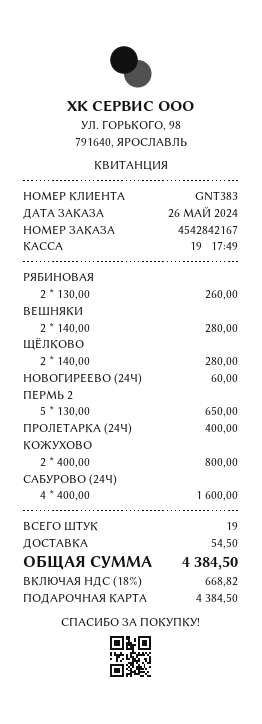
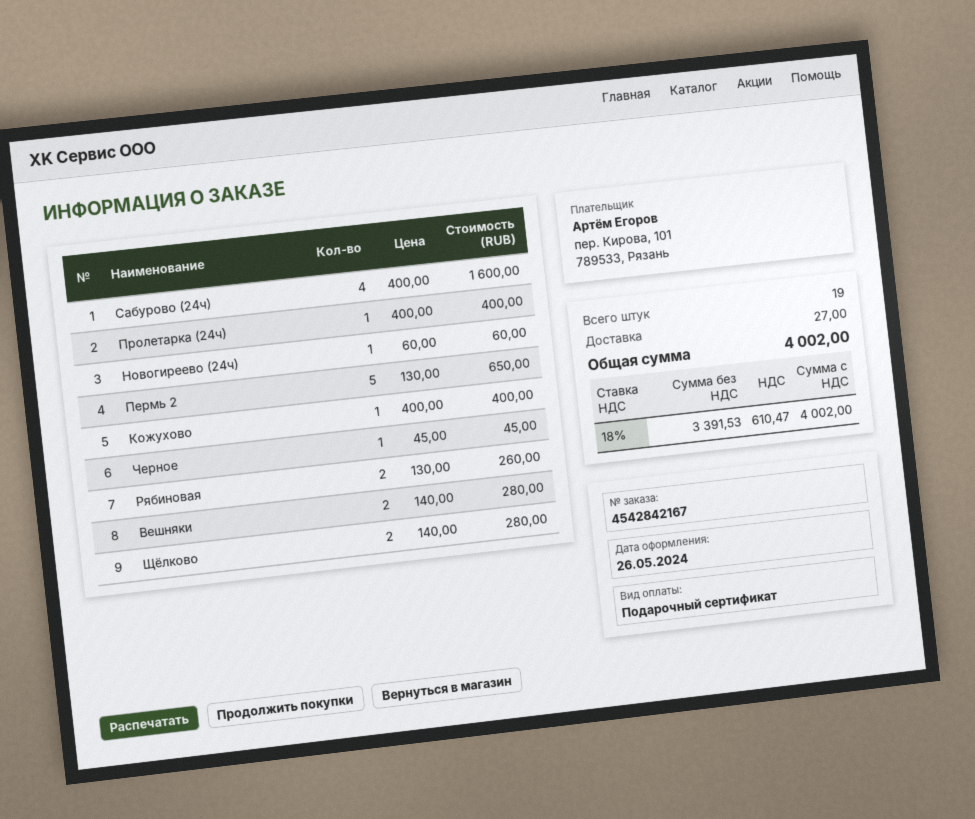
КОЖУХОВО: 2 x 400.00 = 800.00 -> 1 x 400.00 = 400.00
Черное: none -> 1 x 45.00 = 45.00
shipping: 54.50 -> 27.00
tax: 18% = 668.82 -> 18% = 610.47
total: 4384.50 -> 4002.00

